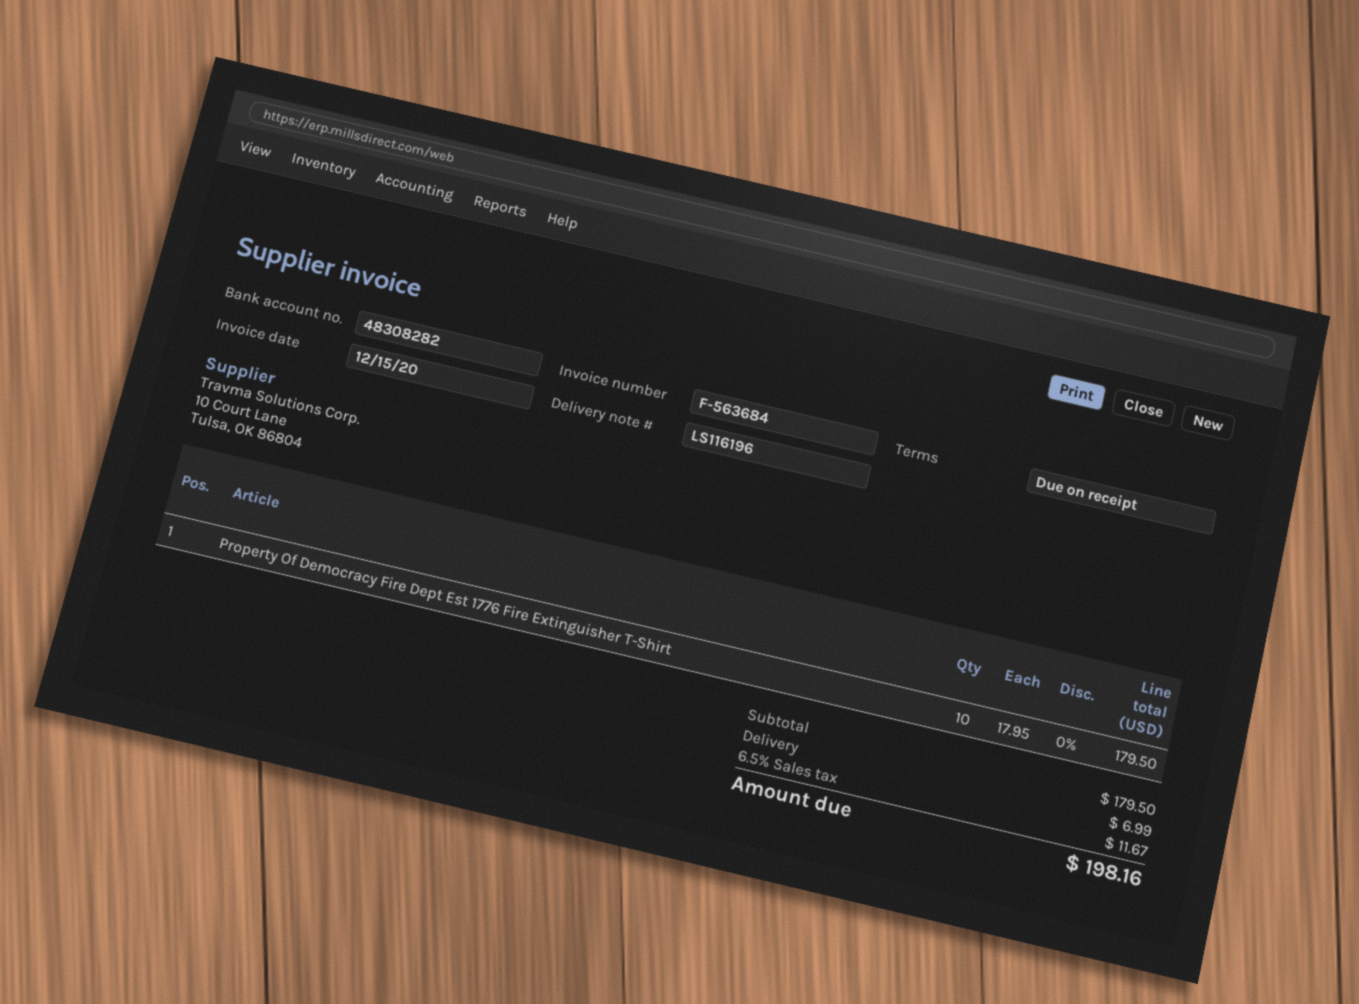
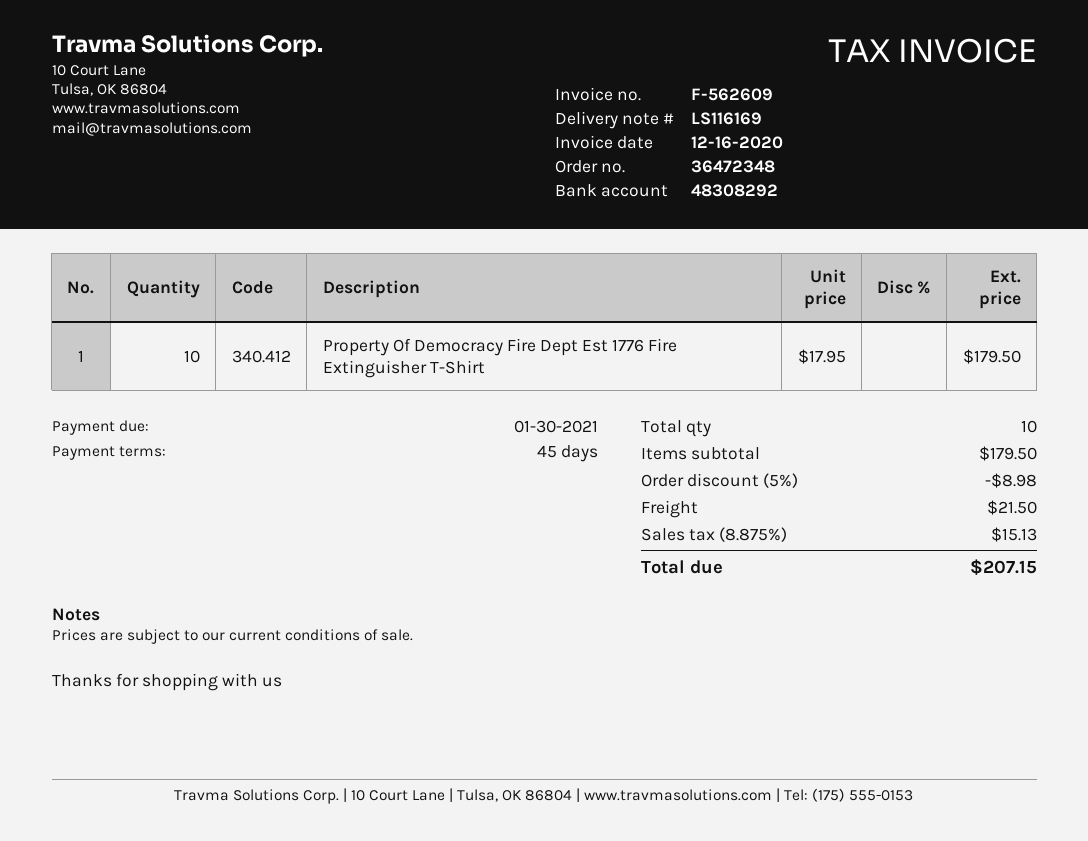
delivery note number: LS116196 -> LS116169
invoice number: F-563684 -> F-562609
invoice date: 2020-12-15 -> 2020-12-16
payment terms: on receipt -> 45 days
bank account: 48308282 -> 48308292
discount: none -> 5% = 8.98
shipping: 6.99 -> 21.50
tax: 6.5% = 11.67 -> 8.875% = 15.13
total: 198.16 -> 207.15

